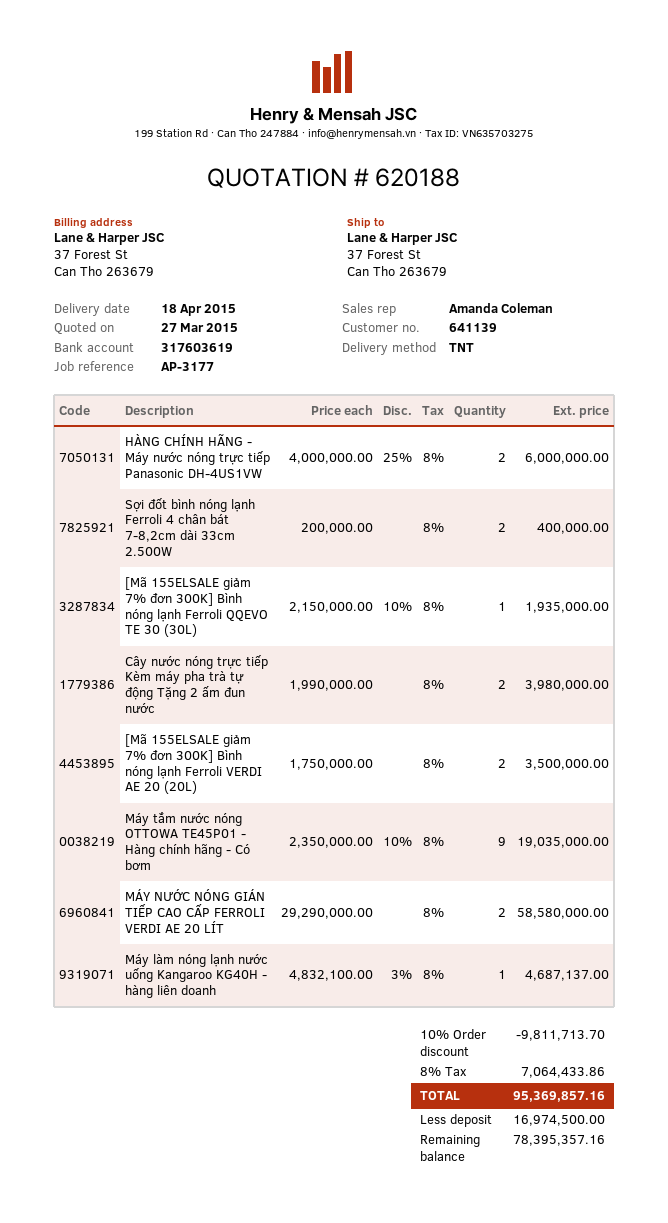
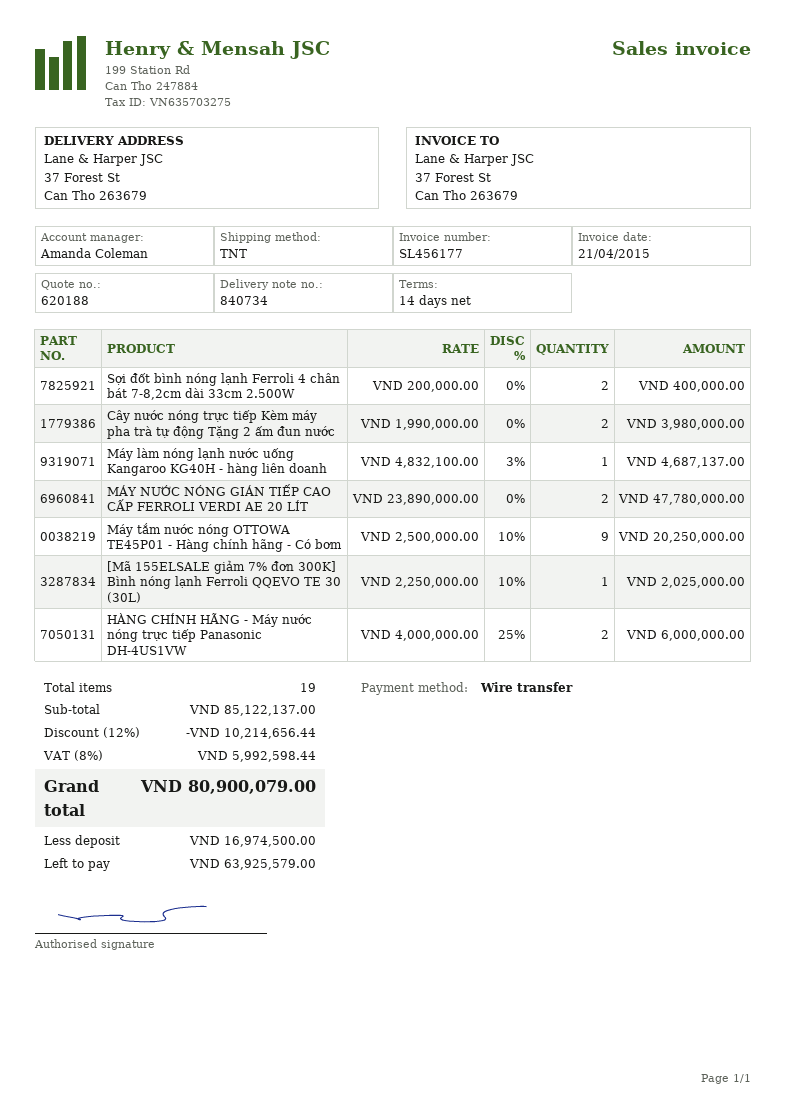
[Mã 155ELSALE giảm 7% đơn 300K] Bình nóng lạnh Ferroli QQEVO TE 30 (30L): 1 x 2150000.00 - 10% = 1935000.00 -> 1 x 2250000.00 - 10% = 2025000.00
[Mã 155ELSALE giảm 7% đơn 300K] Bình nóng lạnh Ferroli VERDI AE 20 (20L): 2 x 1750000.00 = 3500000.00 -> none
Máy tắm nước nóng OTTOWA TE45P01 - Hàng chính hãng - Có bơm: 9 x 2350000.00 - 10% = 19035000.00 -> 9 x 2500000.00 - 10% = 20250000.00
MÁY NƯỚC NÓNG GIÁN TIẾP CAO CẤP FERROLI VERDI AE 20 LÍT: 2 x 29290000.00 = 58580000.00 -> 2 x 23890000.00 = 47780000.00
discount: 10% = 9811713.70 -> 12% = 10214656.44
tax: 8% = 7064433.86 -> 8% = 5992598.44
total: 95369857.16 -> 80900079.00
balance: 78395357.16 -> 63925579.00

